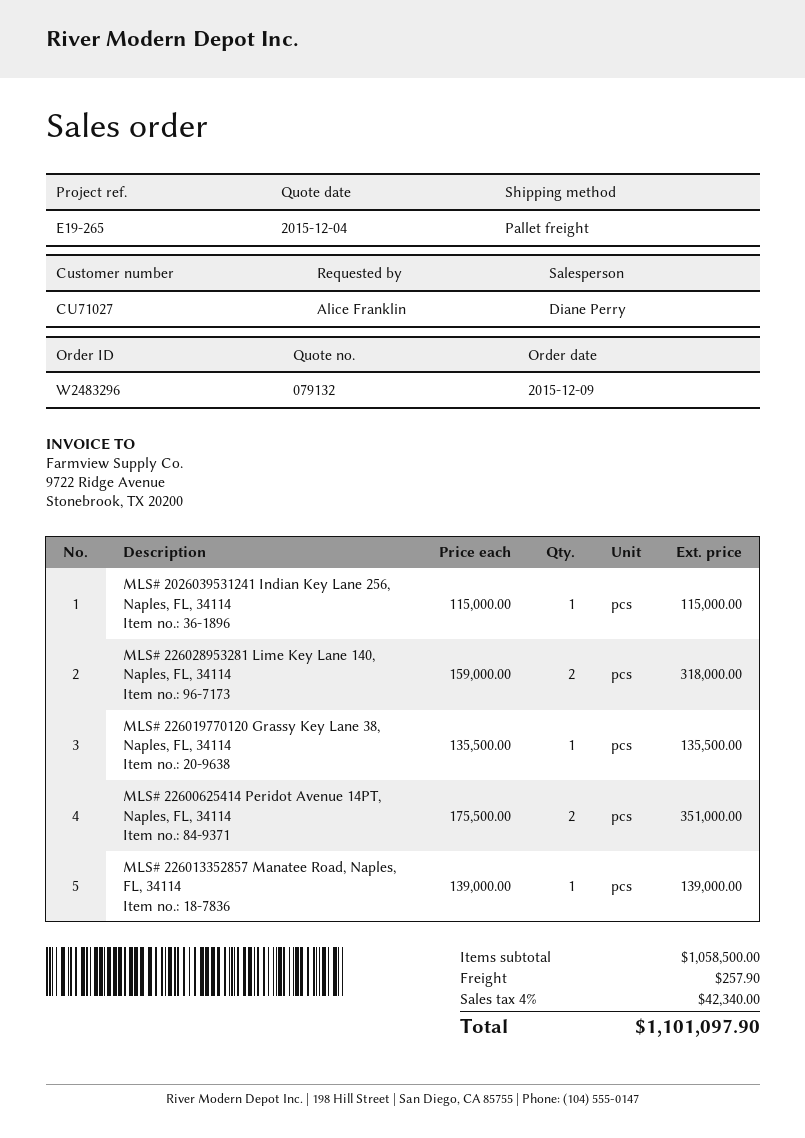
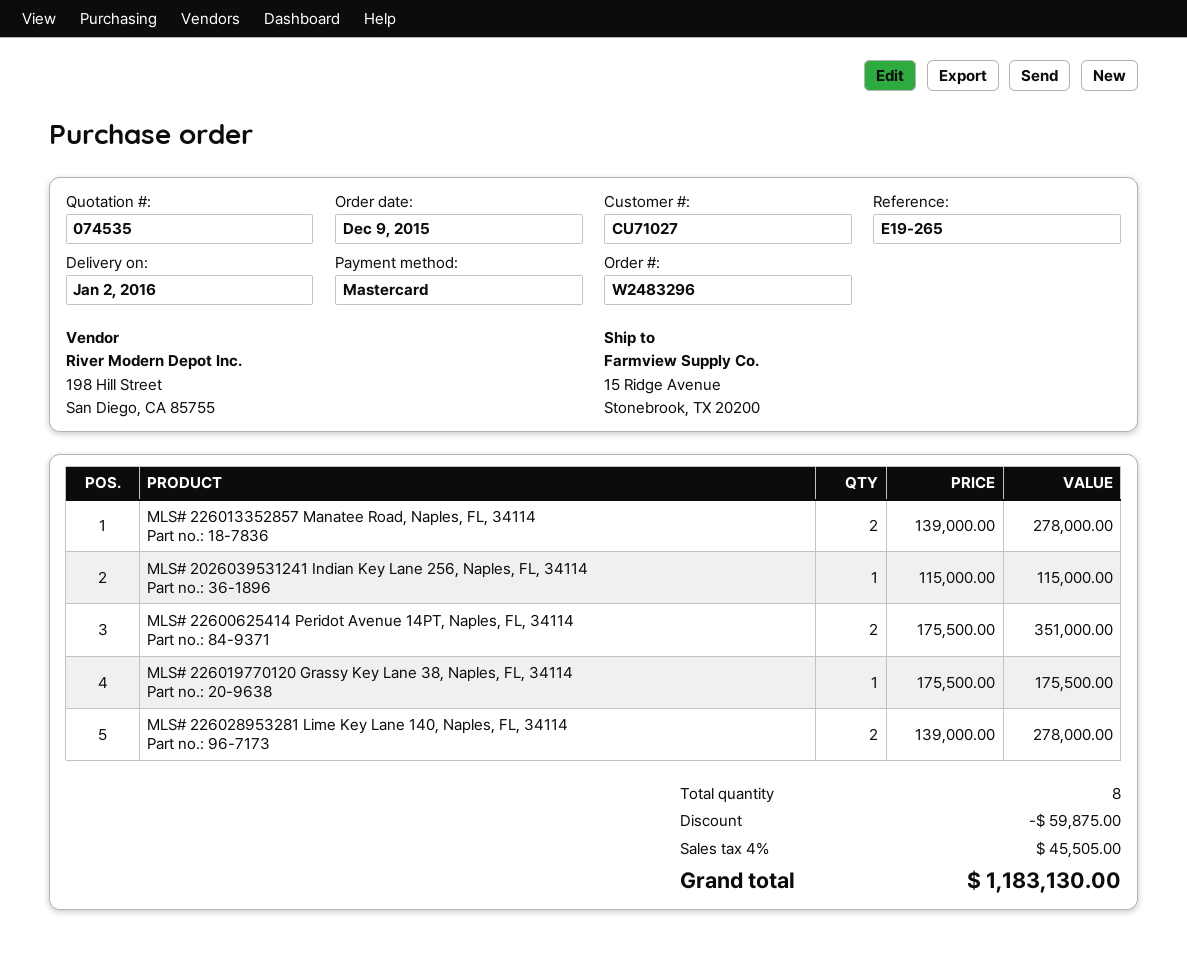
quote number: 079132 -> 074535
MLS# 226028953281 Lime Key Lane 140, Naples, FL, 34114: 2 x 159000.00 = 318000.00 -> 2 x 139000.00 = 278000.00
MLS# 226019770120 Grassy Key Lane 38, Naples, FL, 34114: 1 x 135500.00 = 135500.00 -> 1 x 175500.00 = 175500.00
MLS# 226013352857 Manatee Road, Naples, FL, 34114: 1 x 139000.00 = 139000.00 -> 2 x 139000.00 = 278000.00
discount: none -> 59875.00
shipping: 257.90 -> none
tax: 4% = 42340.00 -> 4% = 45505.00
total: 1101097.90 -> 1183130.00

